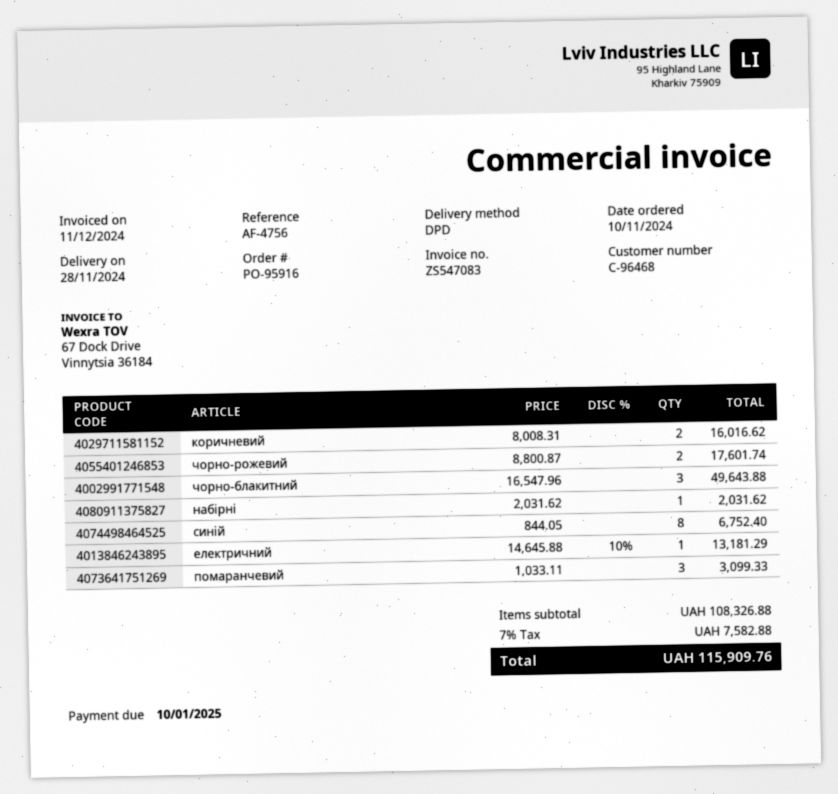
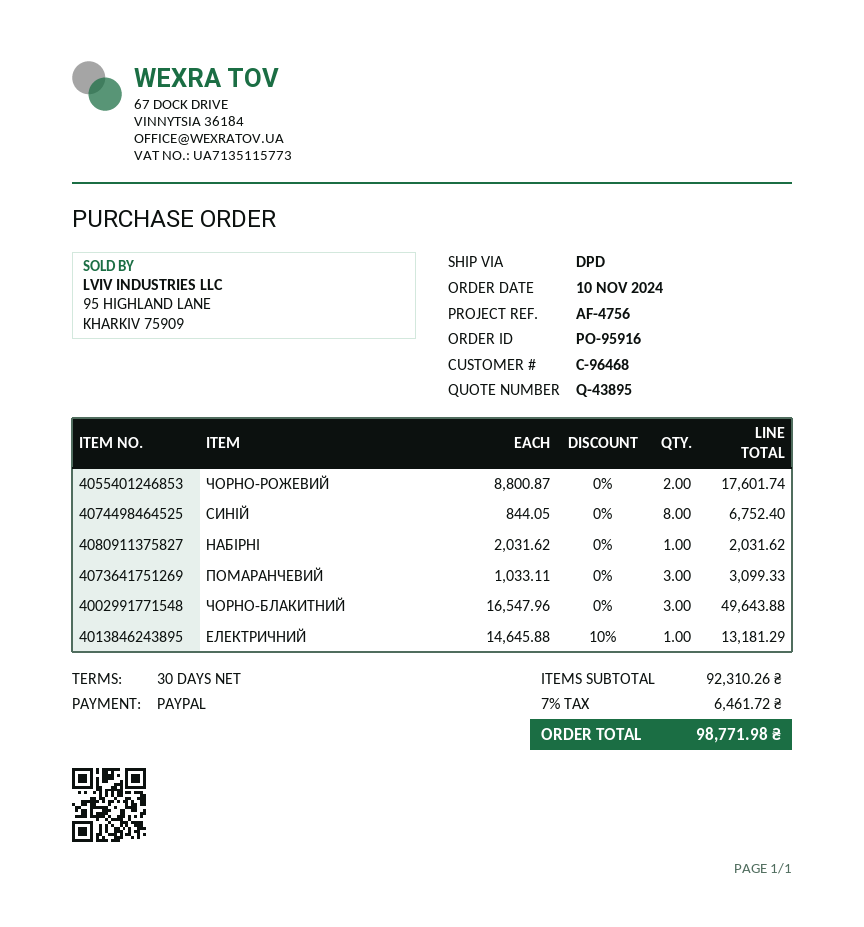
коричневий: 2 x 8008.31 = 16016.62 -> none
subtotal: 108326.88 -> 92310.26
tax: 7% = 7582.88 -> 7% = 6461.72
total: 115909.76 -> 98771.98

